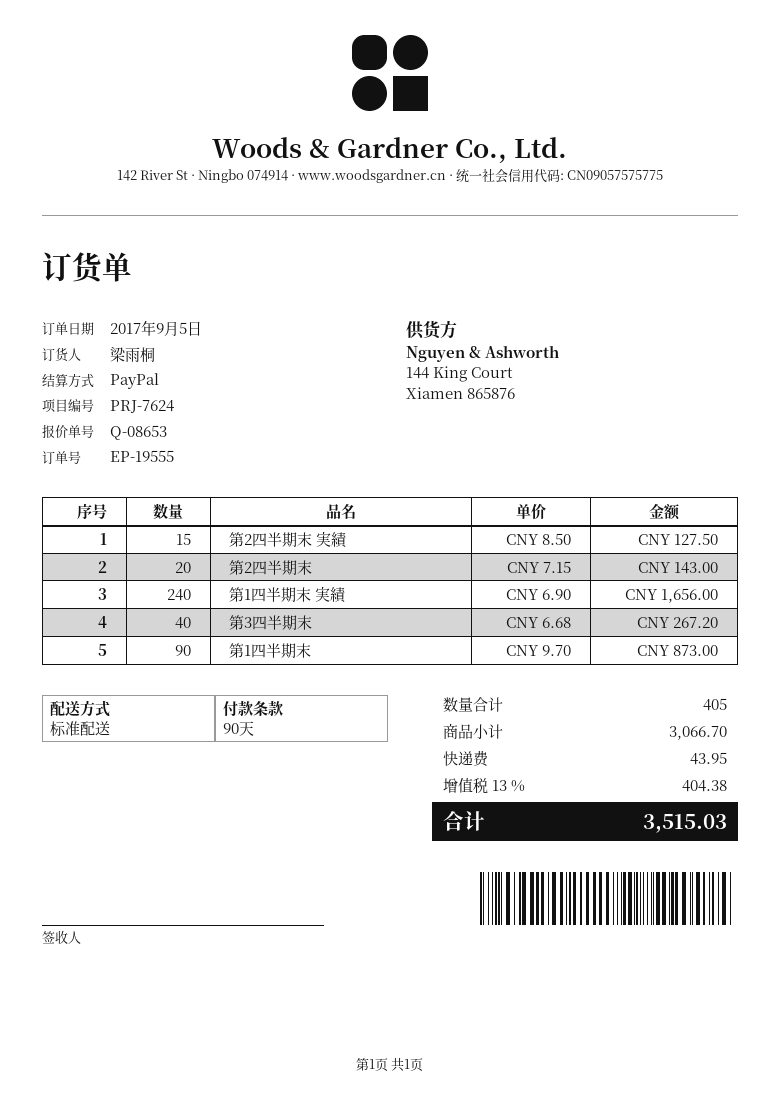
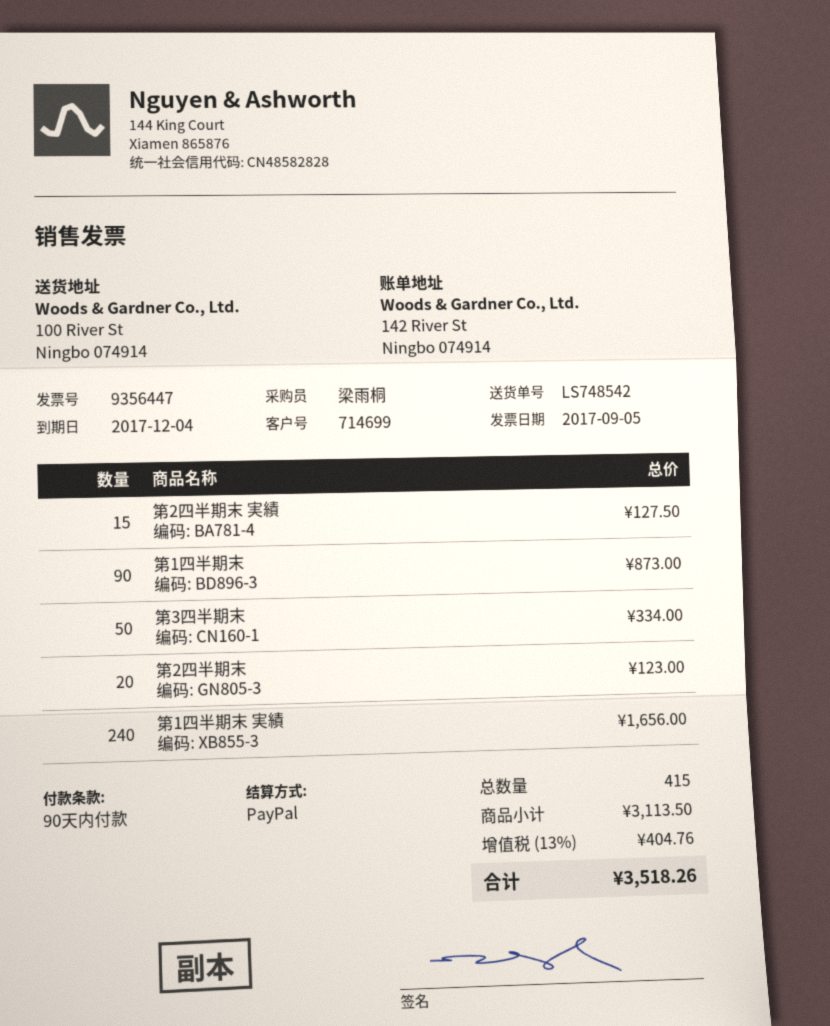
第2四半期末: 20 for 143.00 -> 20 for 123.00
第3四半期末: 40 for 267.20 -> 50 for 334.00
total quantity: 405 -> 415
subtotal: 3066.70 -> 3113.50
shipping: 43.95 -> none
tax: 13% = 404.38 -> 13% = 404.76
total: 3515.03 -> 3518.26

